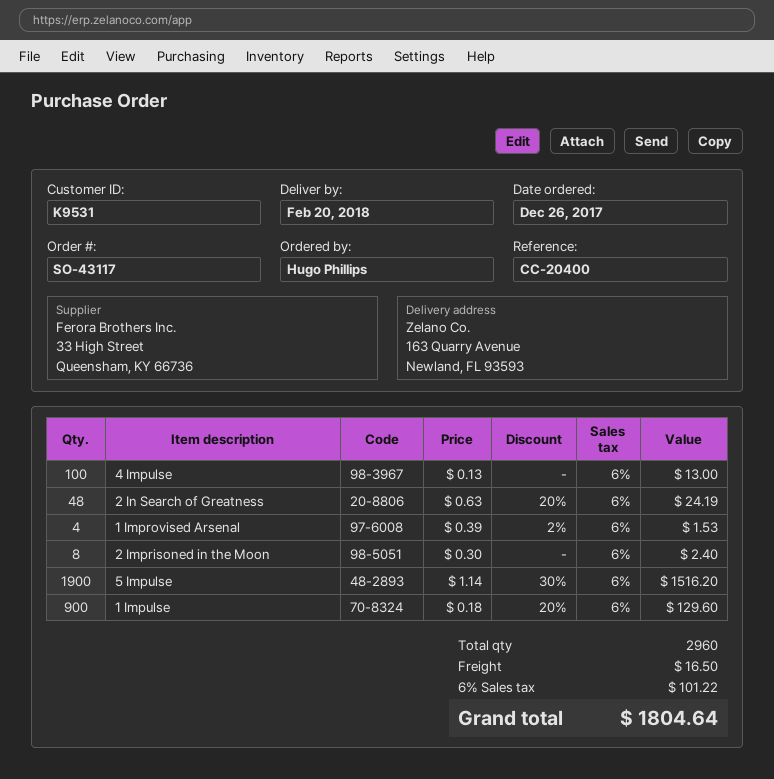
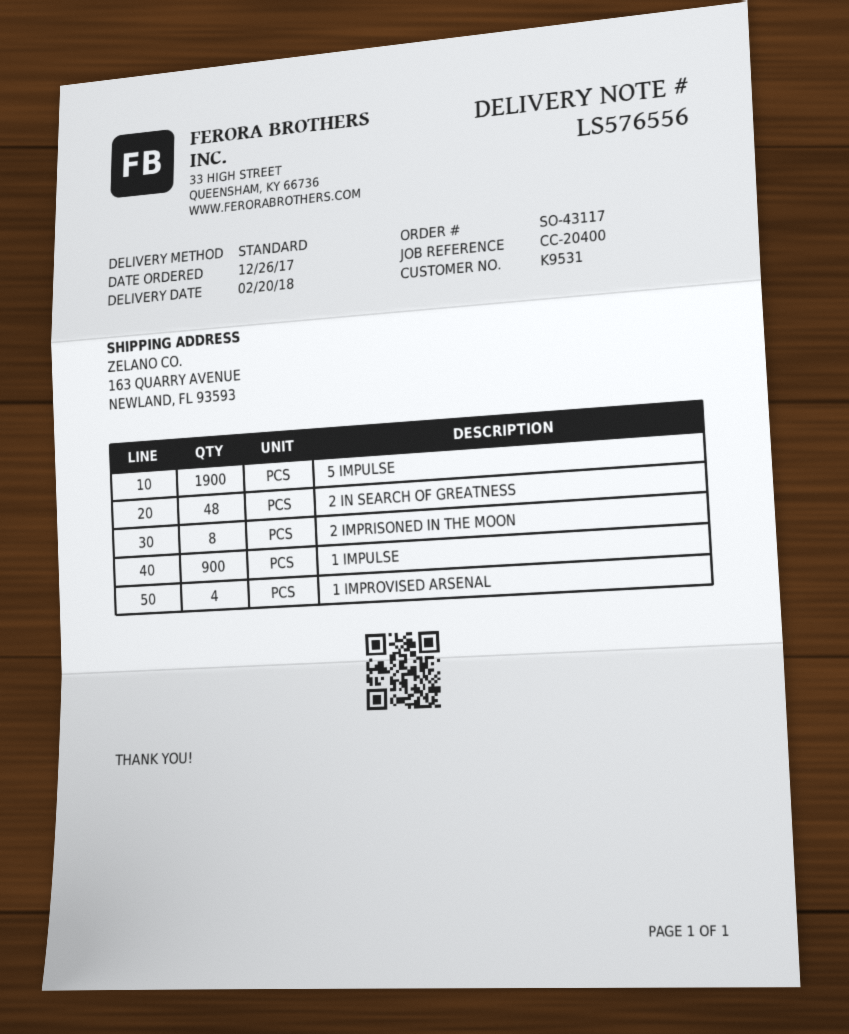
4 Impulse: 100 -> none

